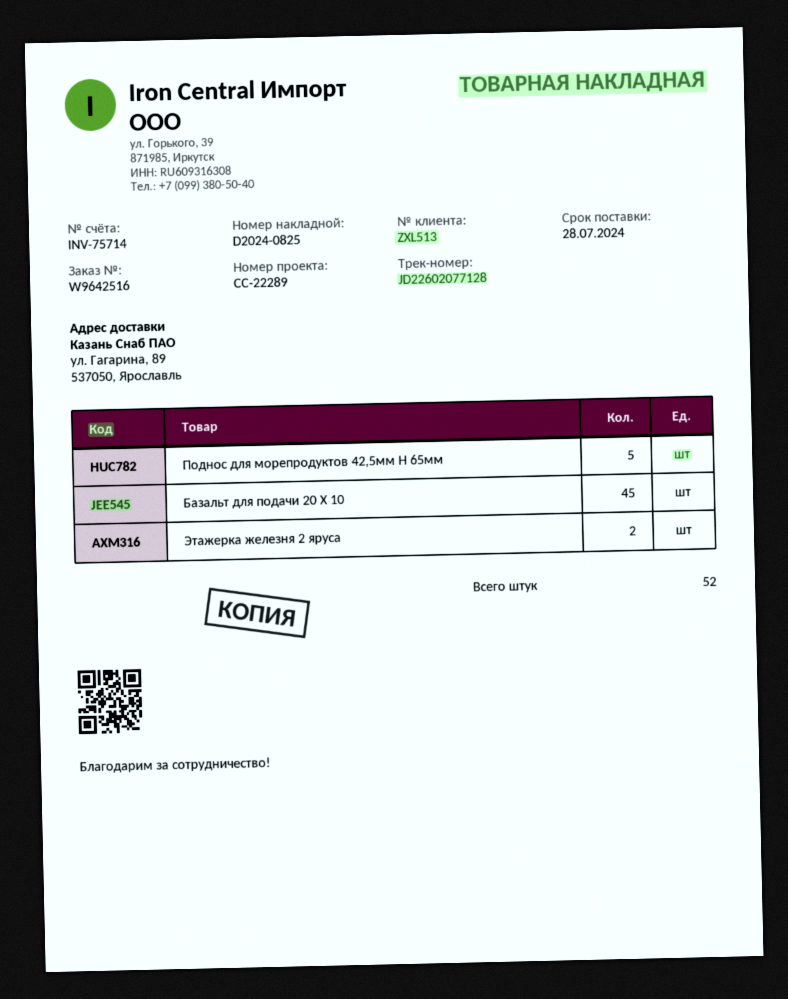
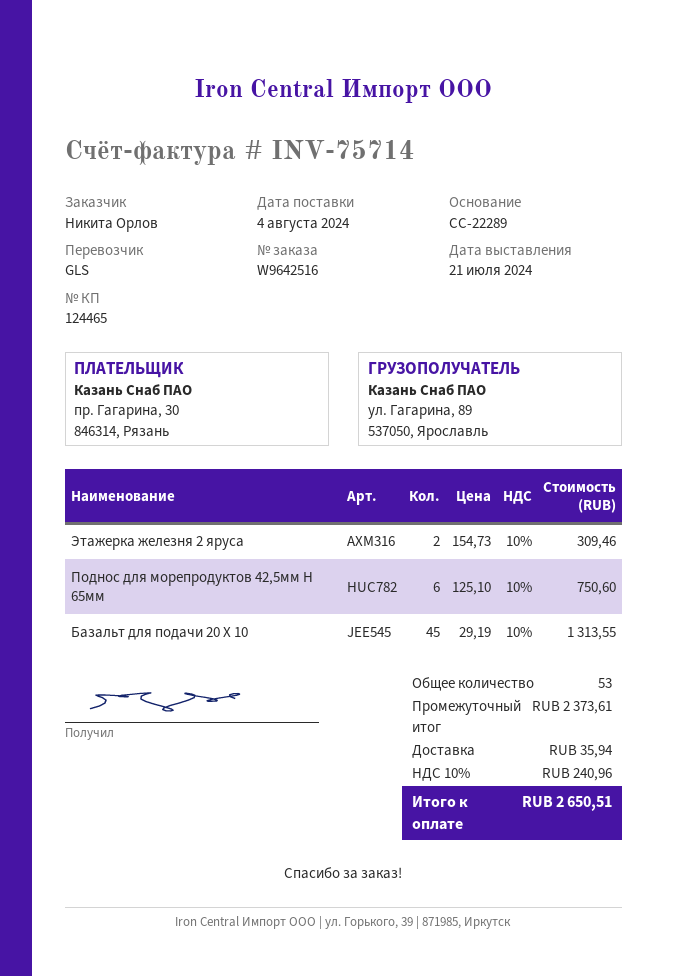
delivery date: 2024-07-28 -> 2024-08-04
Поднос для морепродуктов 42,5мм Н 65мм: 5 -> 6
total quantity: 52 -> 53

